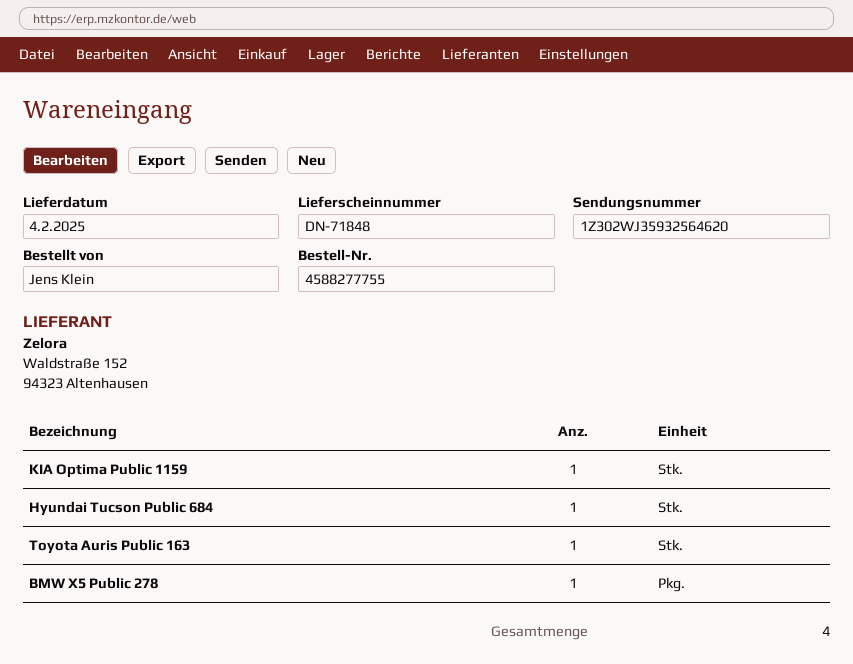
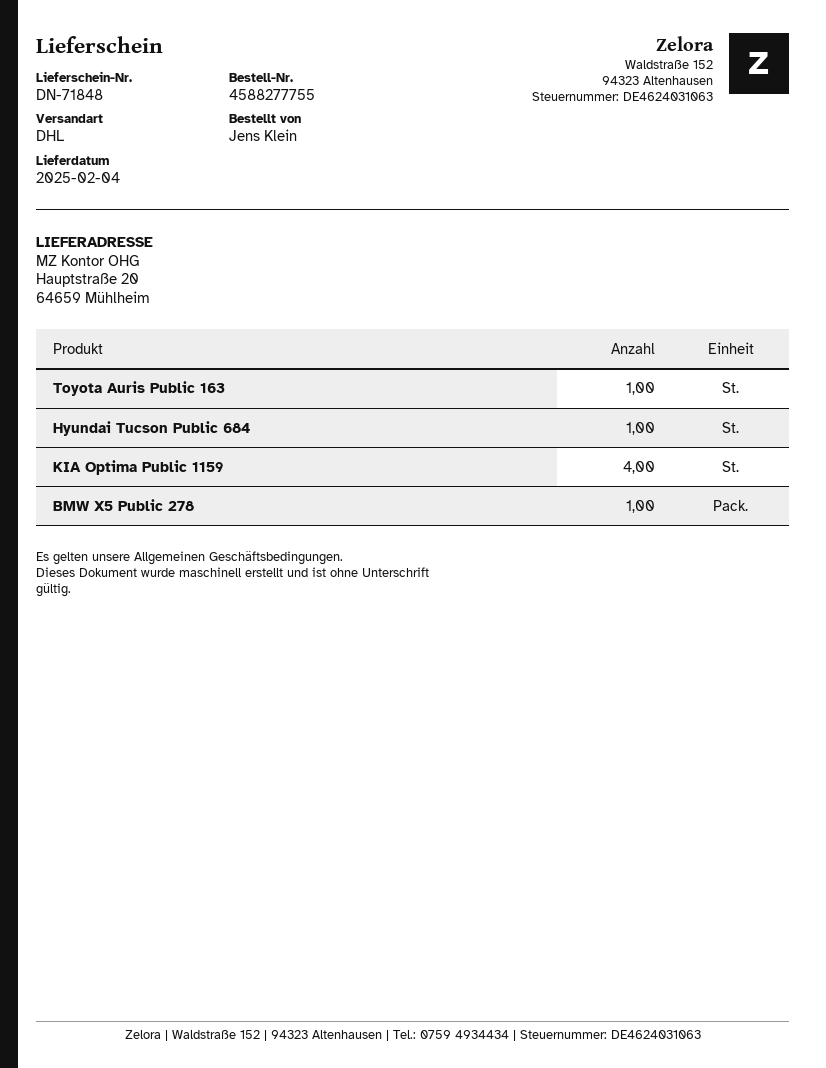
KIA Optima Public 1159: 1 -> 4

